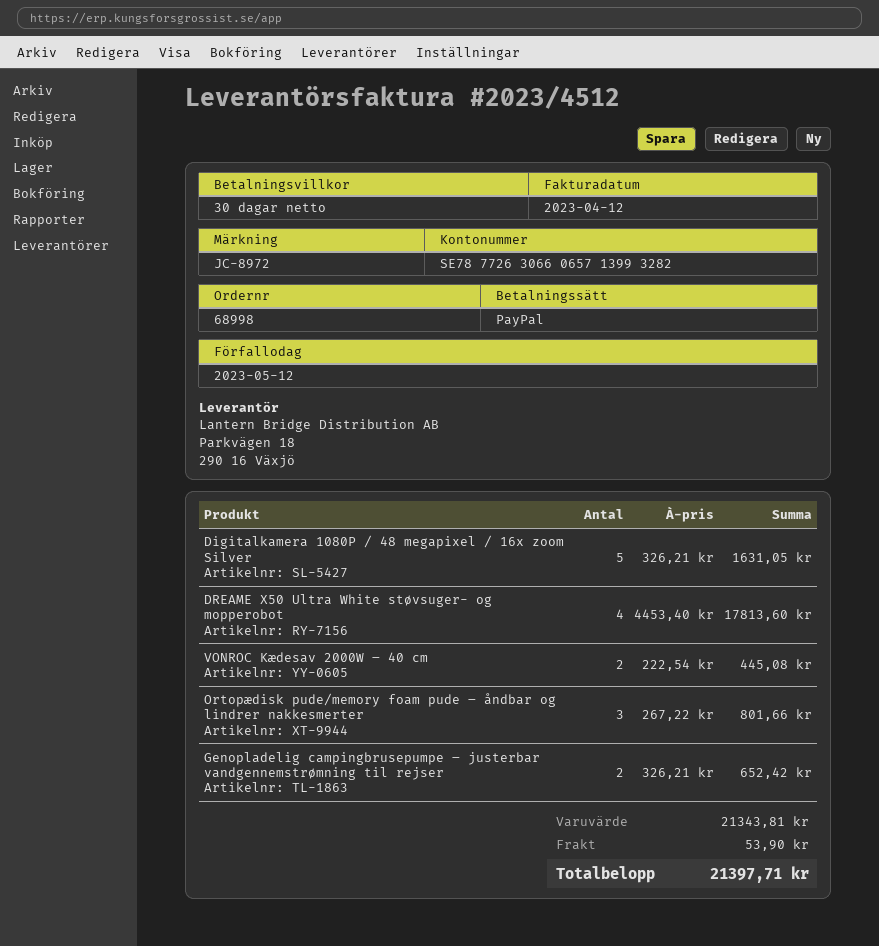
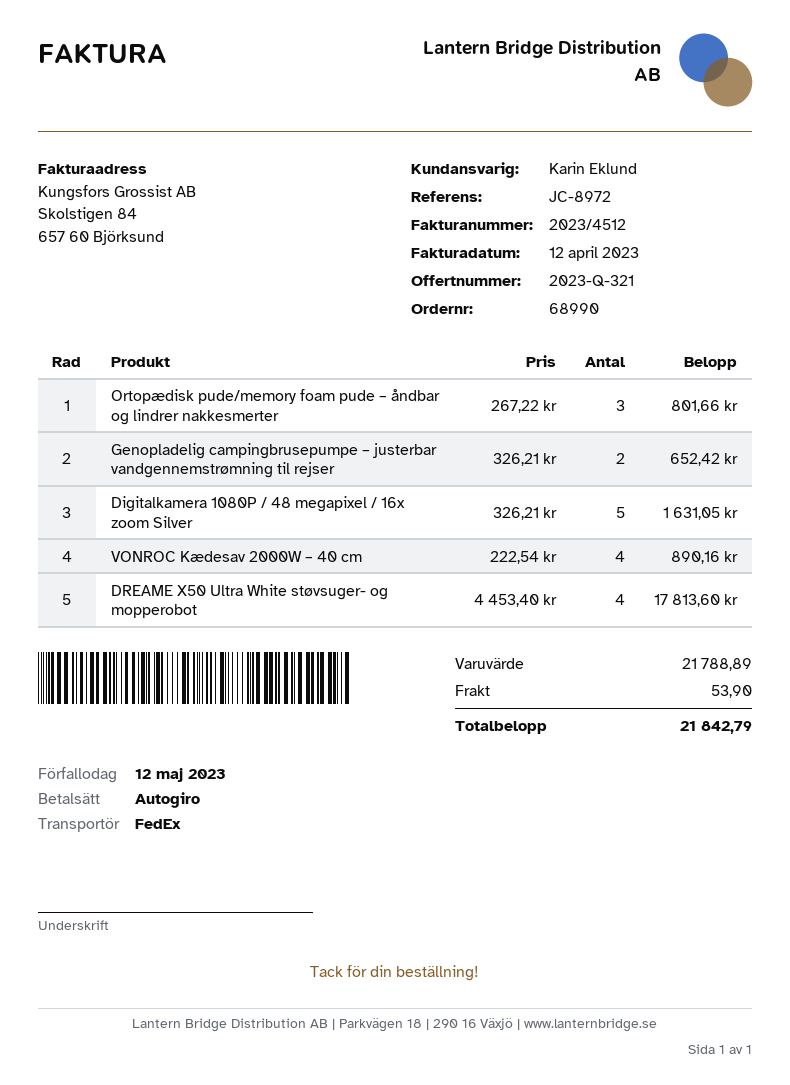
order number: 68998 -> 68990
payment method: PayPal -> direct debit
VONROC Kædesav 2000W – 40 cm: 2 x 222.54 = 445.08 -> 4 x 222.54 = 890.16
subtotal: 21343.81 -> 21788.89
total: 21397.71 -> 21842.79

